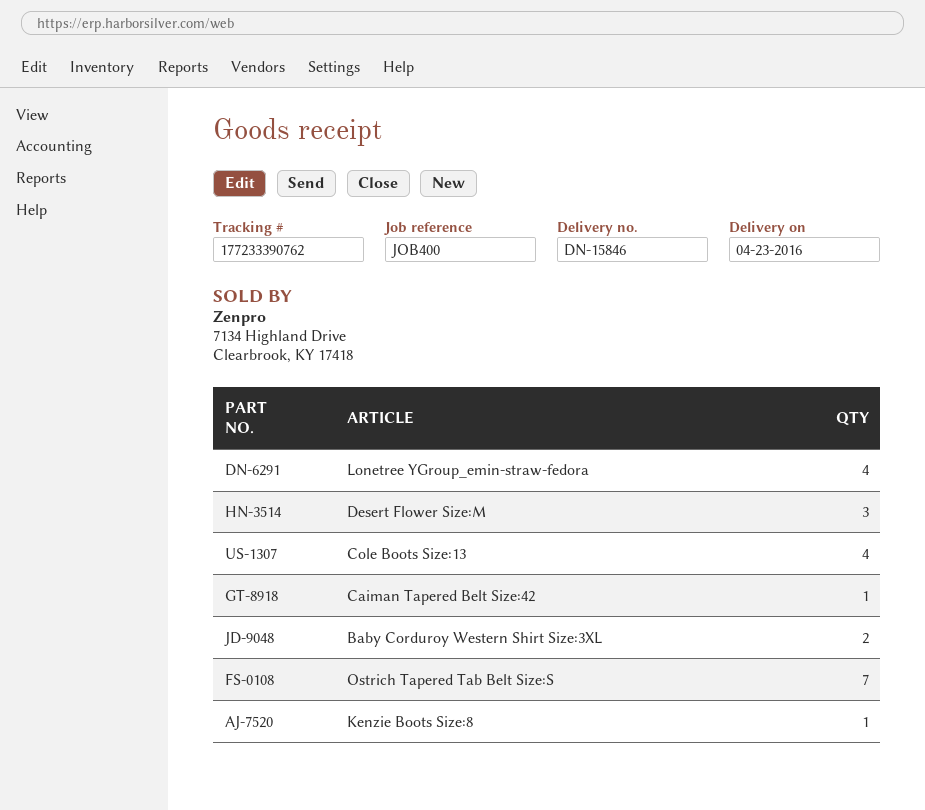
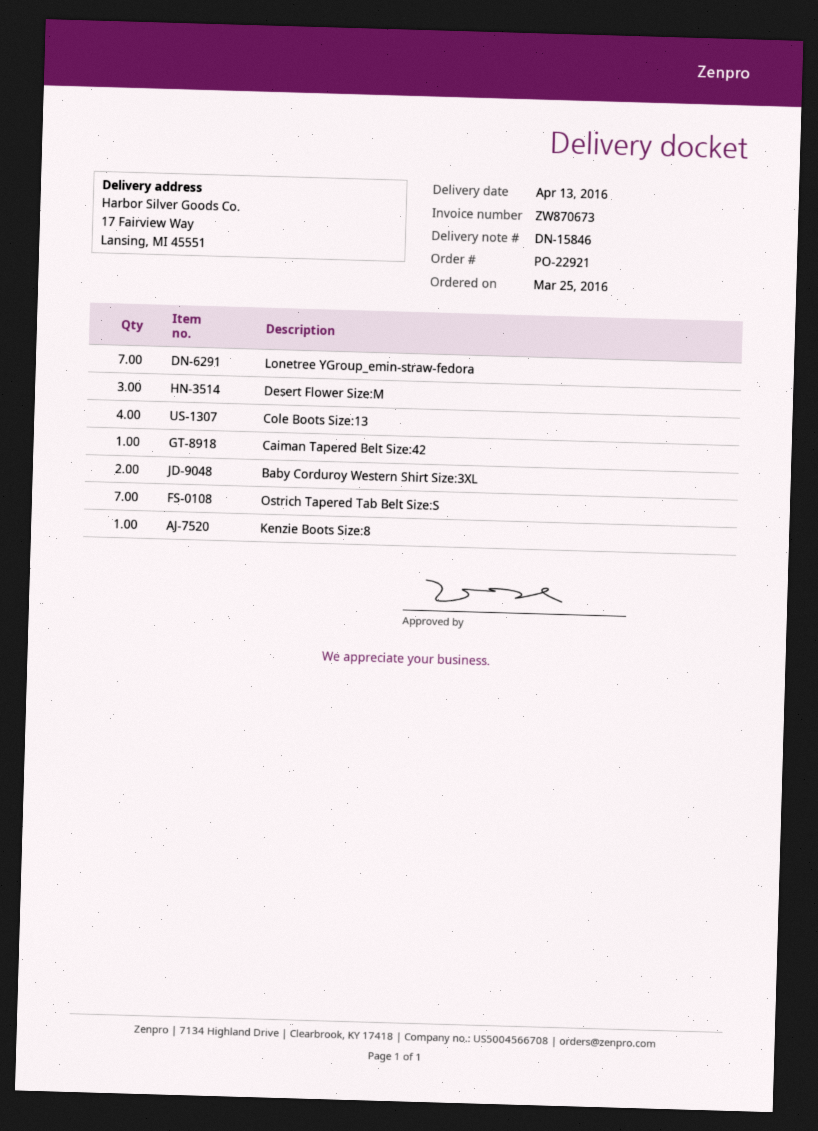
delivery date: 2016-04-23 -> 2016-04-13
Lonetree YGroup_emin-straw-fedora: 4 -> 7

